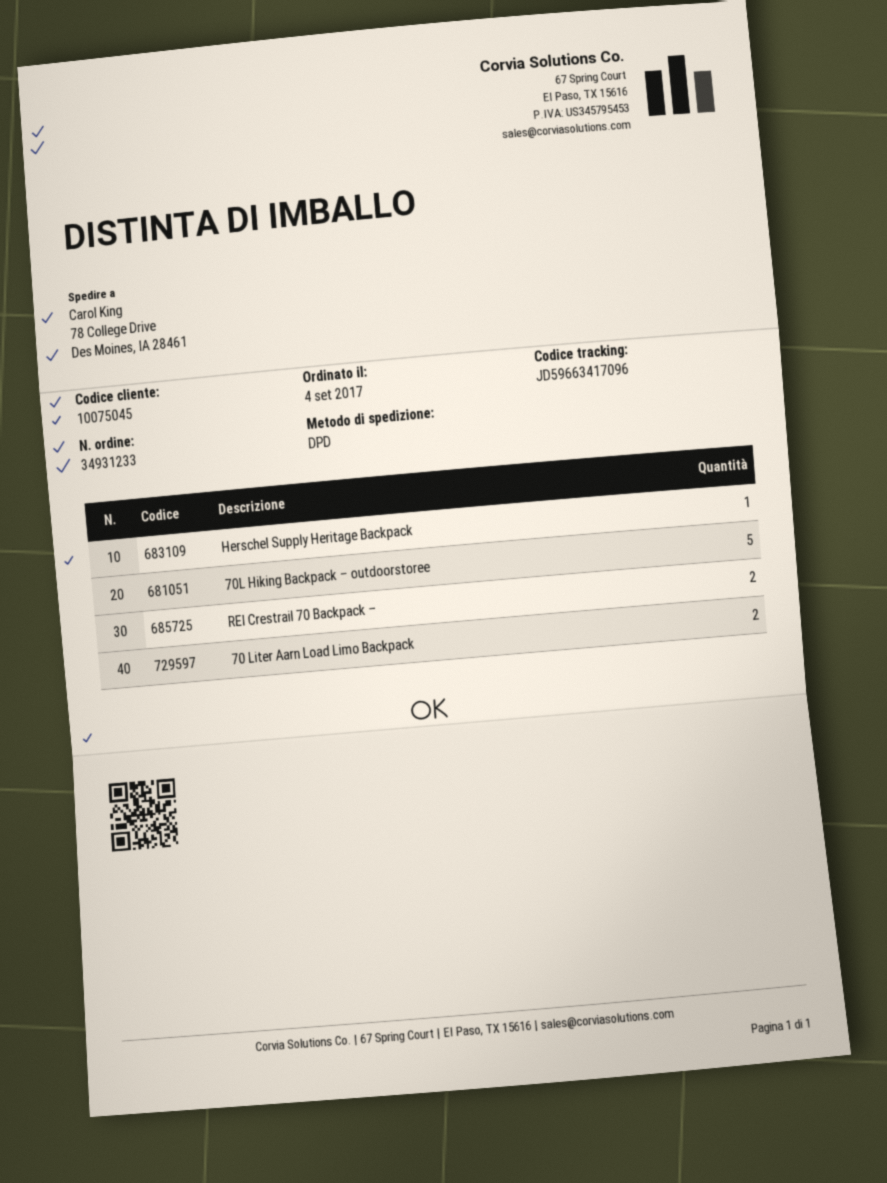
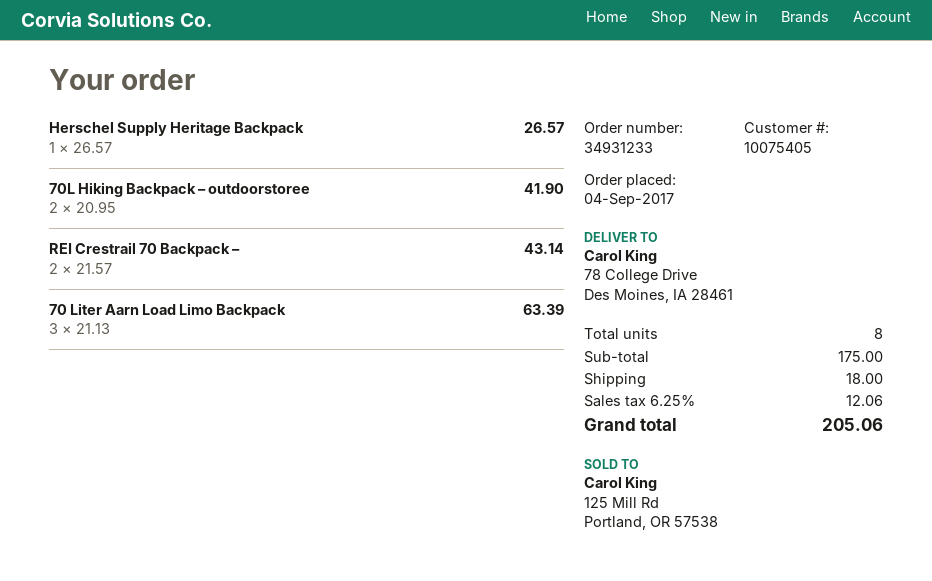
customer number: 10075045 -> 10075405
70L Hiking Backpack – outdoorstoree: 5 -> 2
70 Liter Aarn Load Limo Backpack: 2 -> 3

